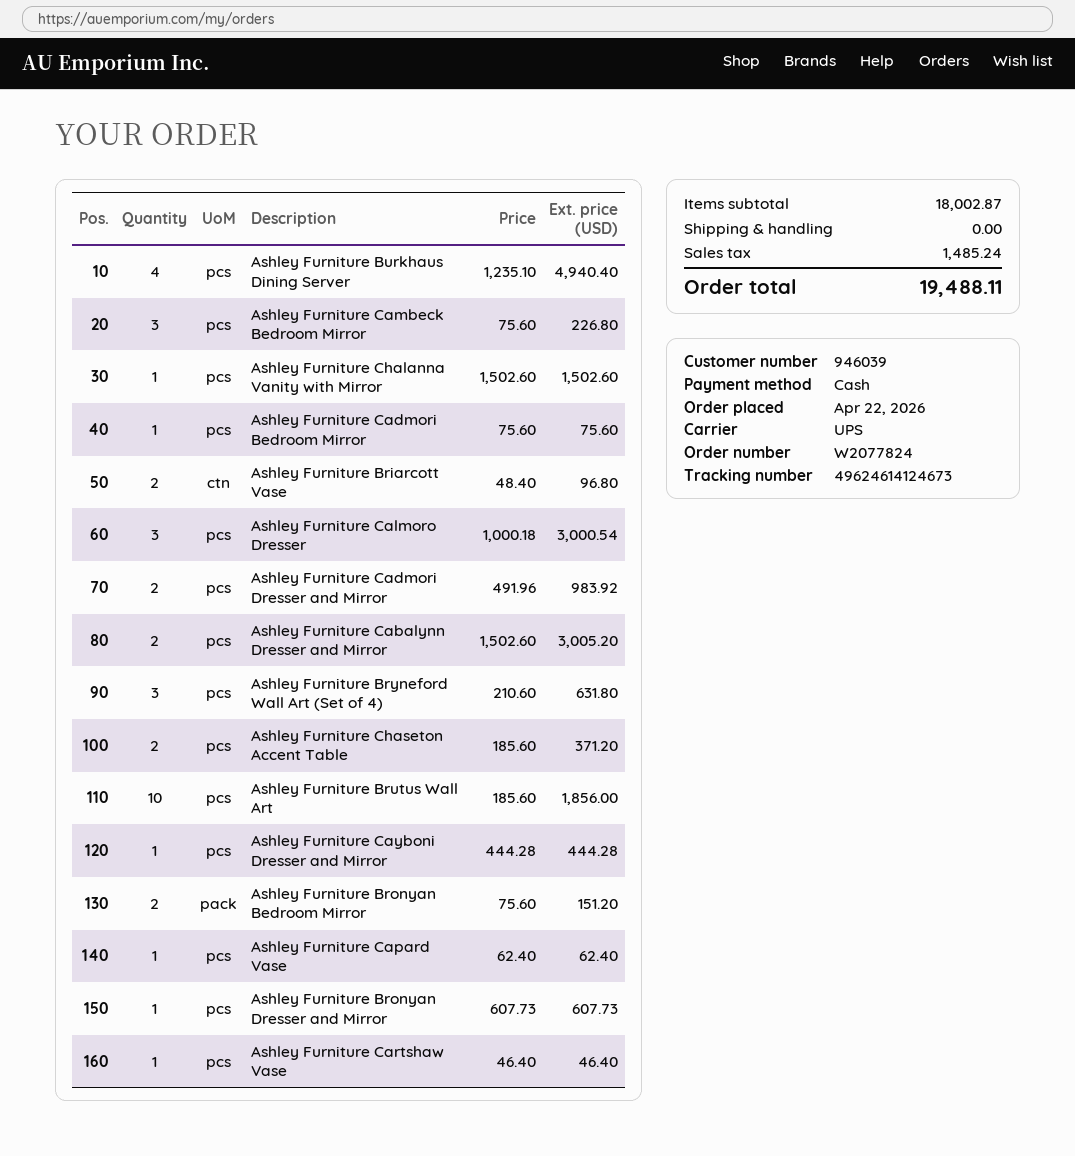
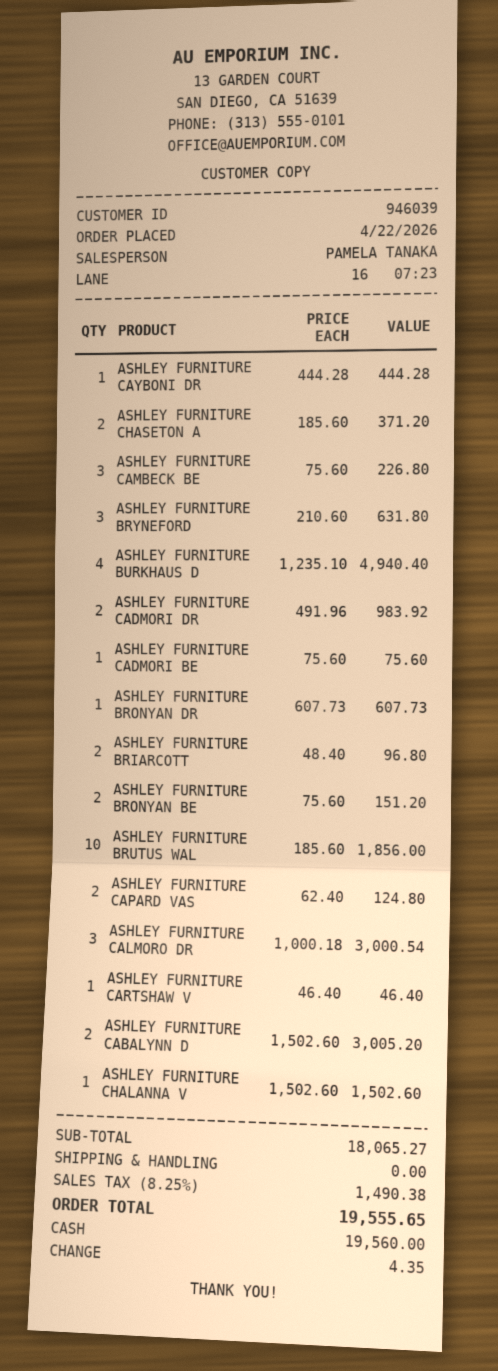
Ashley Furniture Capard Vase: 1 x 62.40 = 62.40 -> 2 x 62.40 = 124.80
subtotal: 18002.87 -> 18065.27
tax: 1485.24 -> 1490.38
total: 19488.11 -> 19555.65

